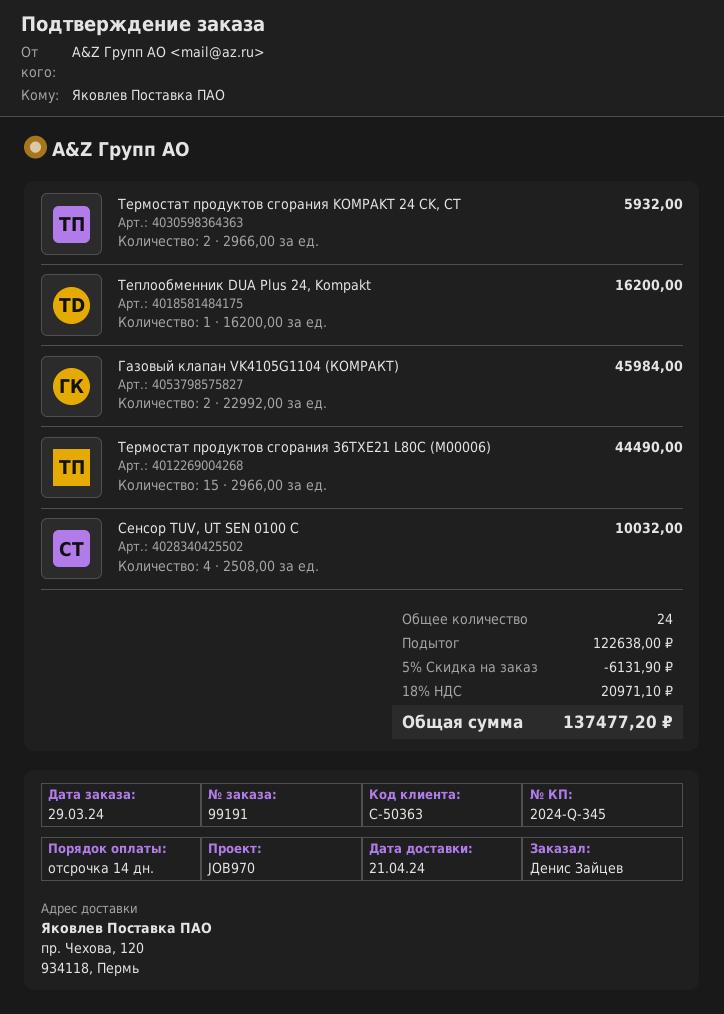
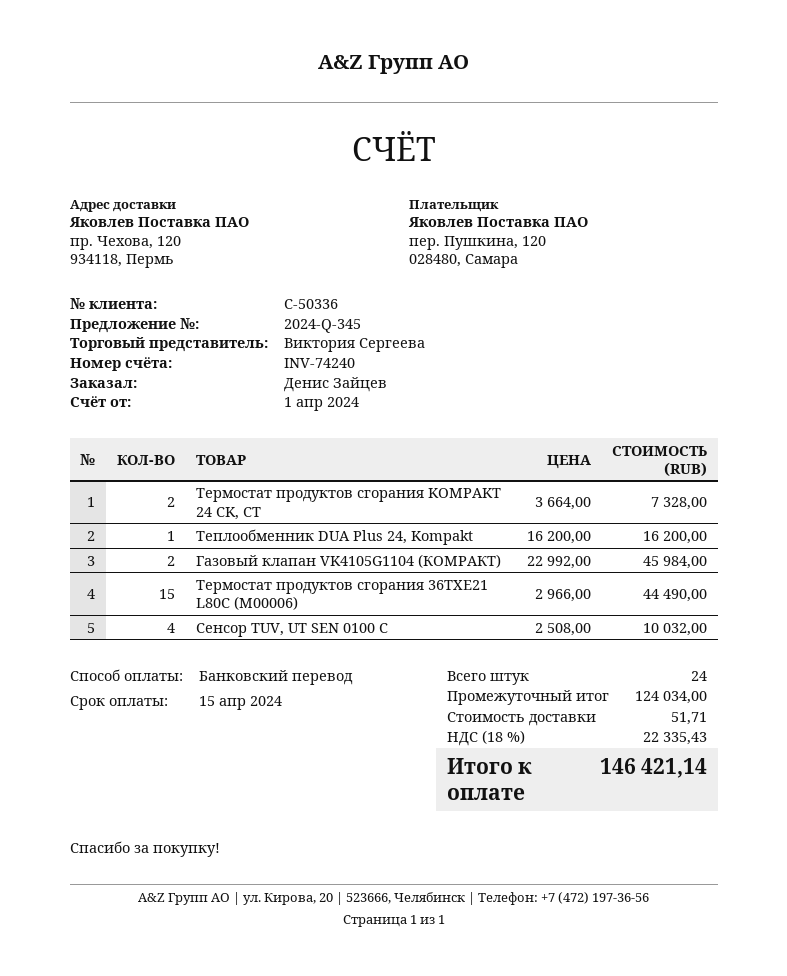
customer number: C-50363 -> C-50336
Термостат продуктов сгорания KOMPAKT 24 CK, CT: 2 x 2966.00 = 5932.00 -> 2 x 3664.00 = 7328.00
subtotal: 122638.00 -> 124034.00
discount: 5% = 6131.90 -> none
shipping: none -> 51.71
tax: 18% = 20971.10 -> 18% = 22335.43
total: 137477.20 -> 146421.14

